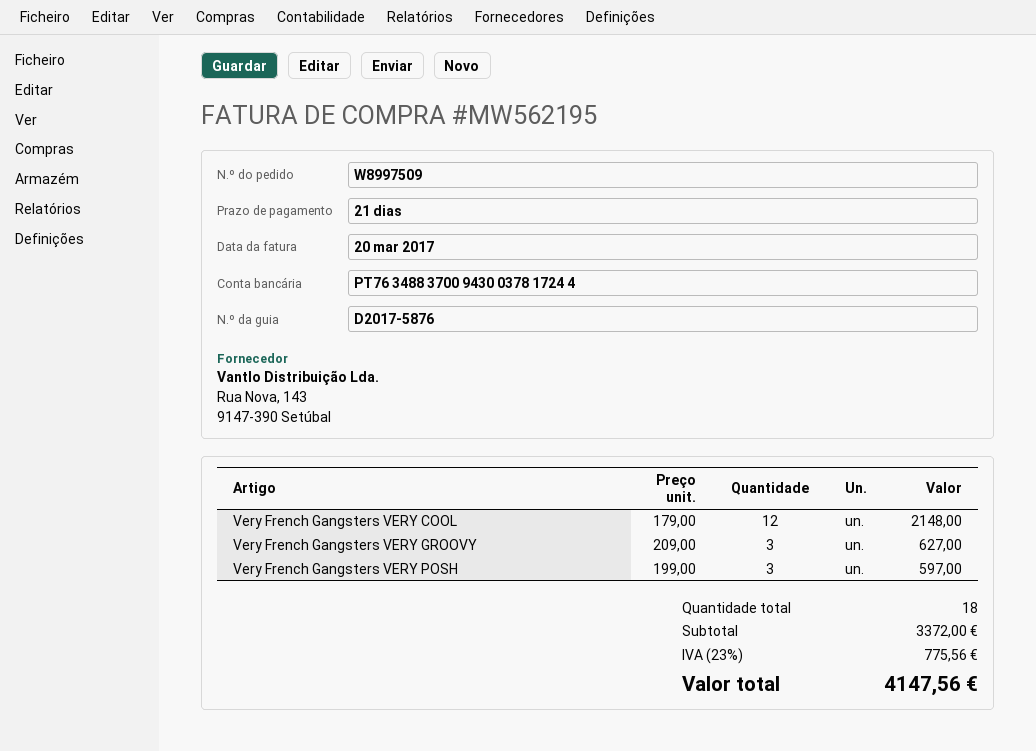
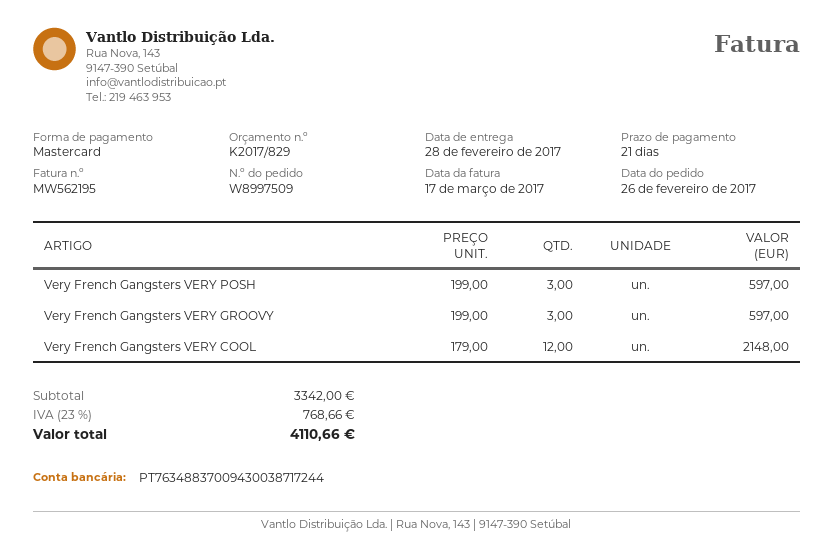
invoice date: 2017-03-20 -> 2017-03-17
bank account: PT76348837009430037817244 -> PT76348837009430038717244
Very French Gangsters VERY GROOVY: 3 x 209.00 = 627.00 -> 3 x 199.00 = 597.00
subtotal: 3372.00 -> 3342.00
tax: 23% = 775.56 -> 23% = 768.66
total: 4147.56 -> 4110.66

